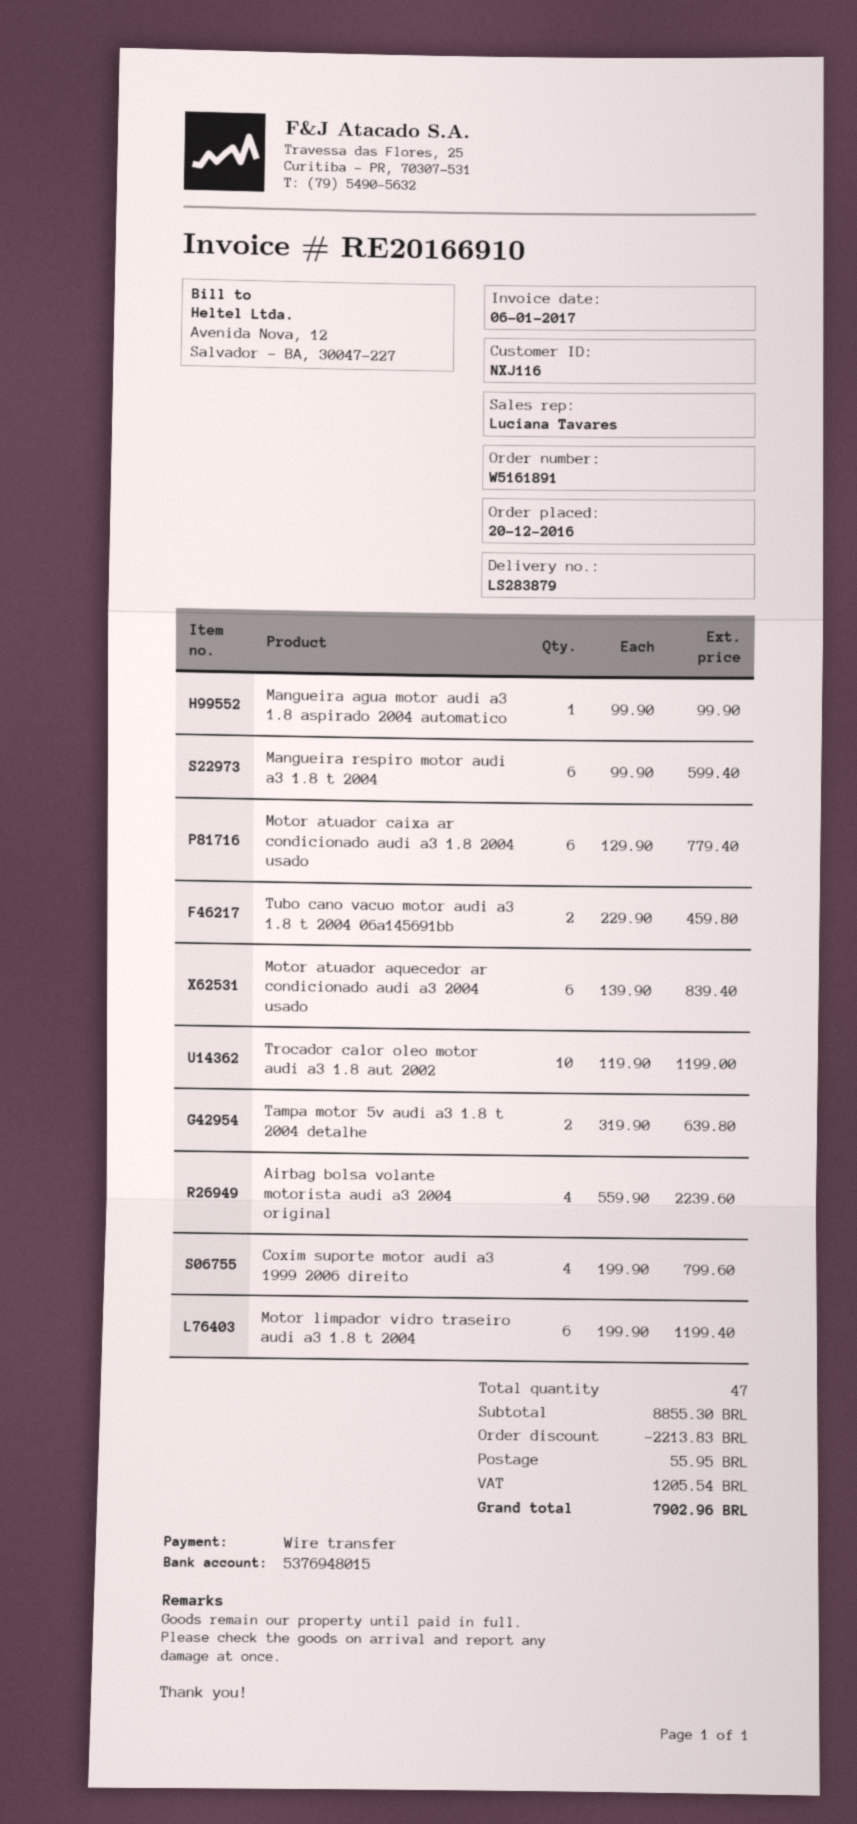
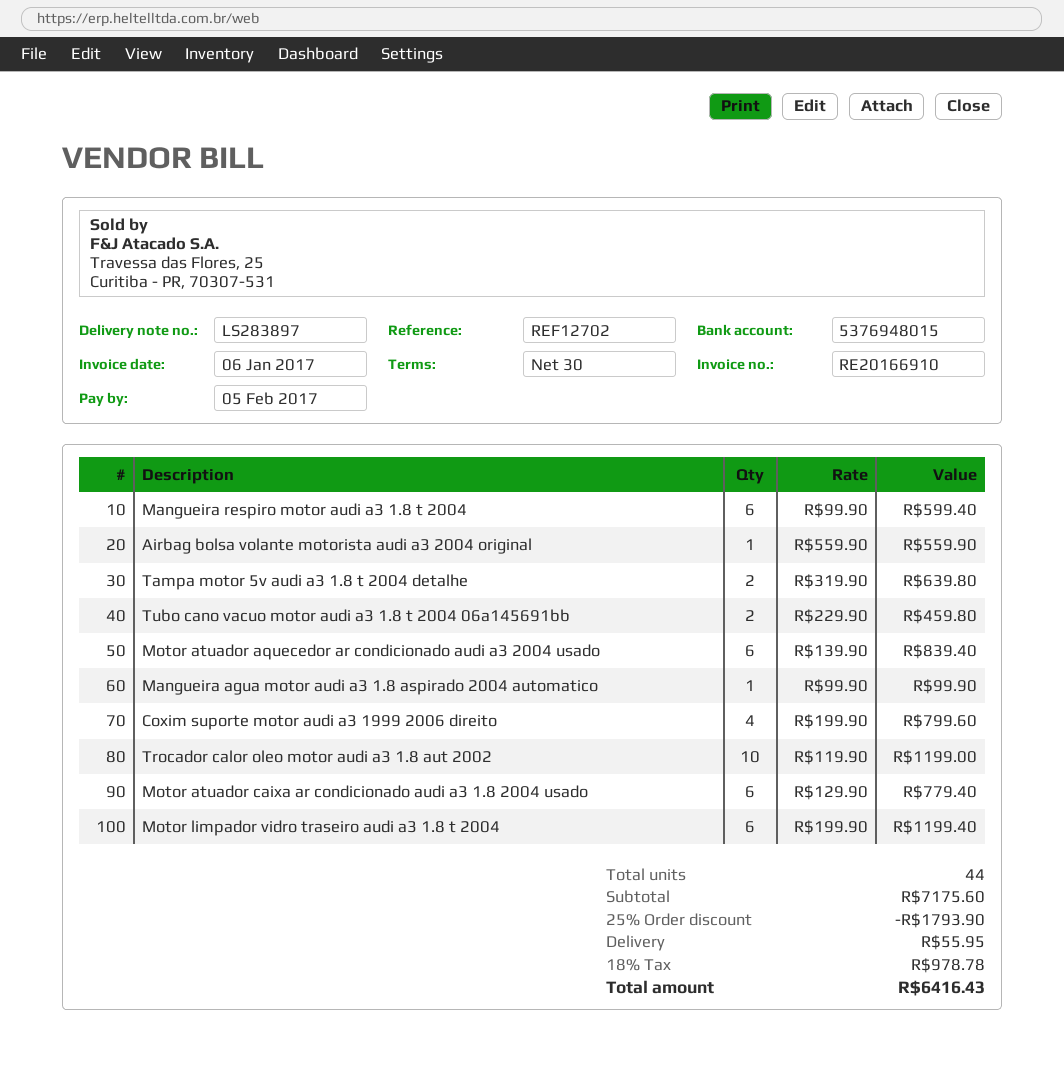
delivery note number: LS283879 -> LS283897
Airbag bolsa volante motorista audi a3 2004 original: 4 x 559.90 = 2239.60 -> 1 x 559.90 = 559.90
total quantity: 47 -> 44
subtotal: 8855.30 -> 7175.60
discount: 2213.83 -> 1793.90
tax: 1205.54 -> 978.78
total: 7902.96 -> 6416.43

